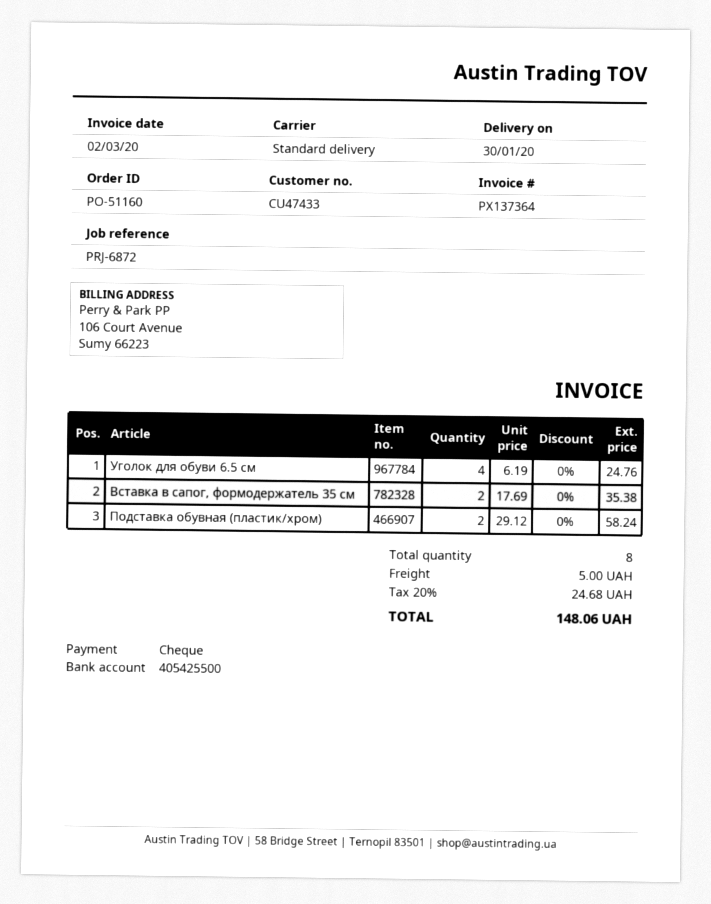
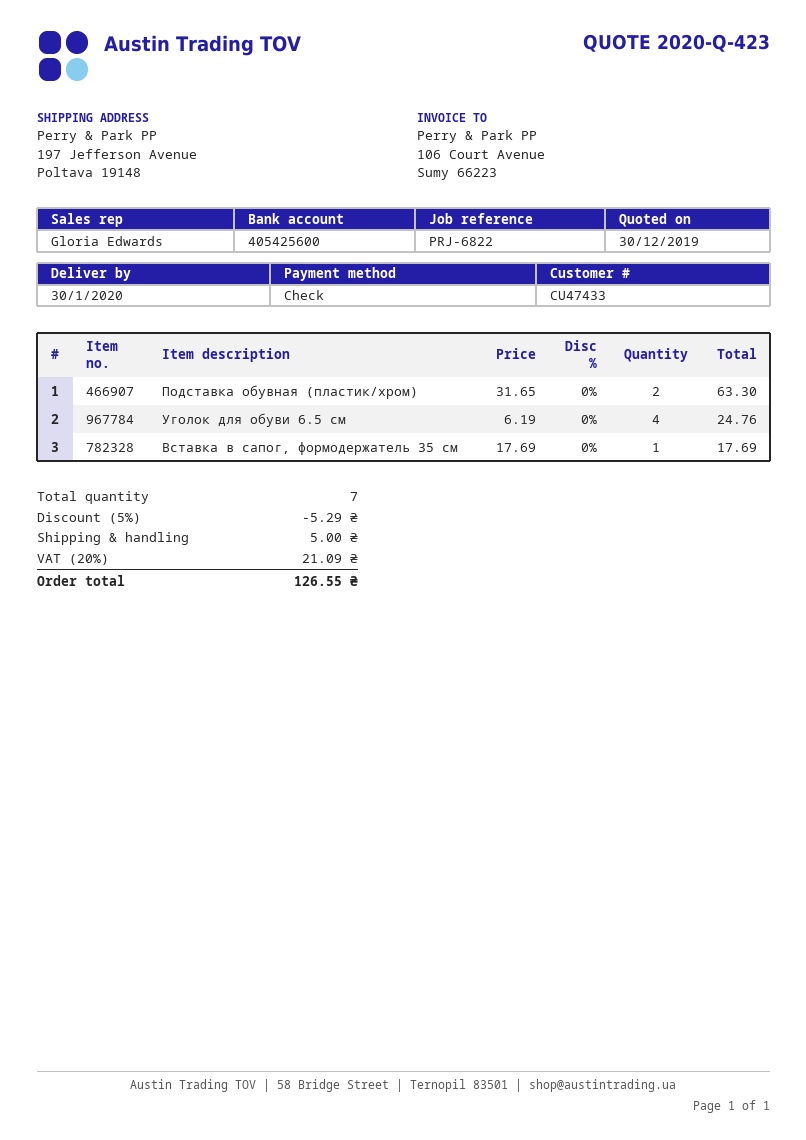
reference: PRJ-6872 -> PRJ-6822
bank account: 405425500 -> 405425600
Вставка в сапог, формодержатель 35 см: 2 x 17.69 = 35.38 -> 1 x 17.69 = 17.69
Подставка обувная (пластик/хром): 2 x 29.12 = 58.24 -> 2 x 31.65 = 63.30
total quantity: 8 -> 7
discount: none -> 5% = 5.29
tax: 20% = 24.68 -> 20% = 21.09
total: 148.06 -> 126.55

